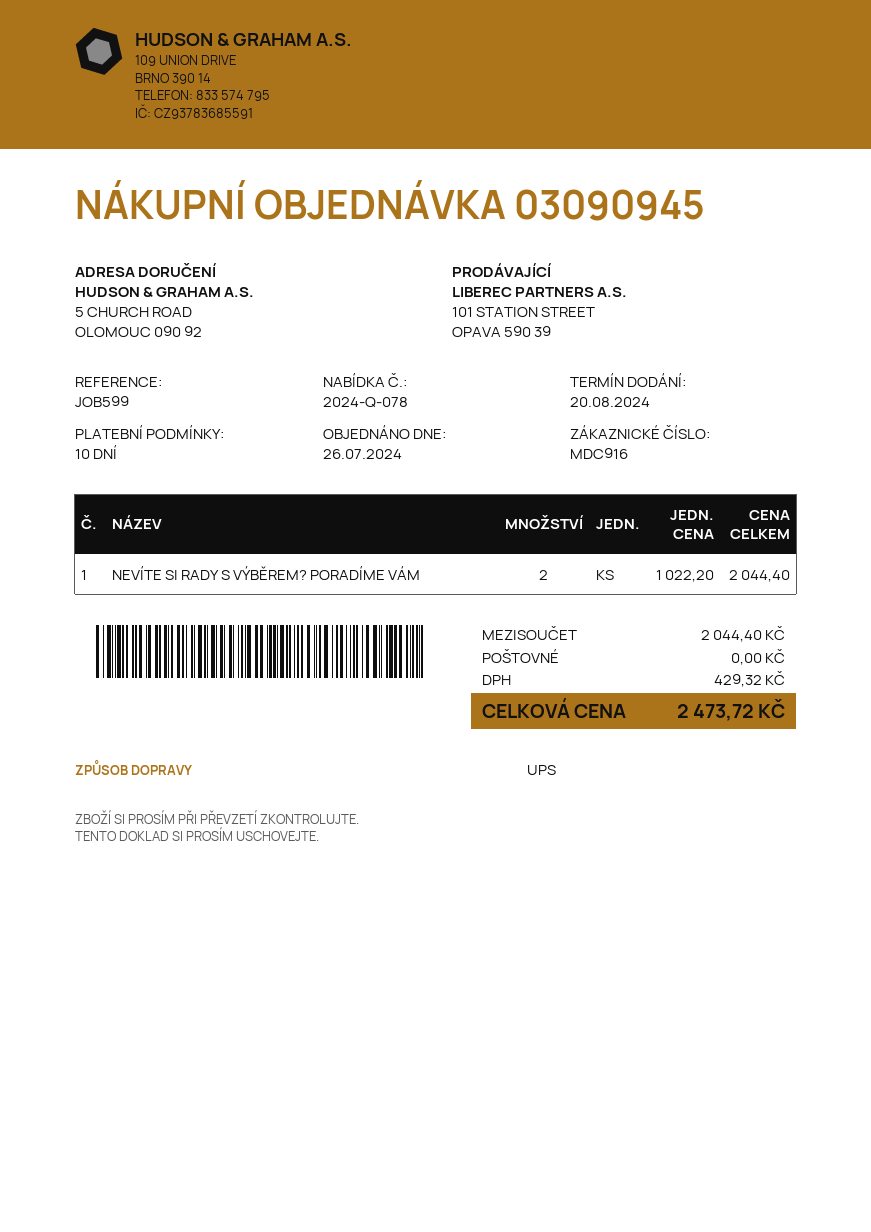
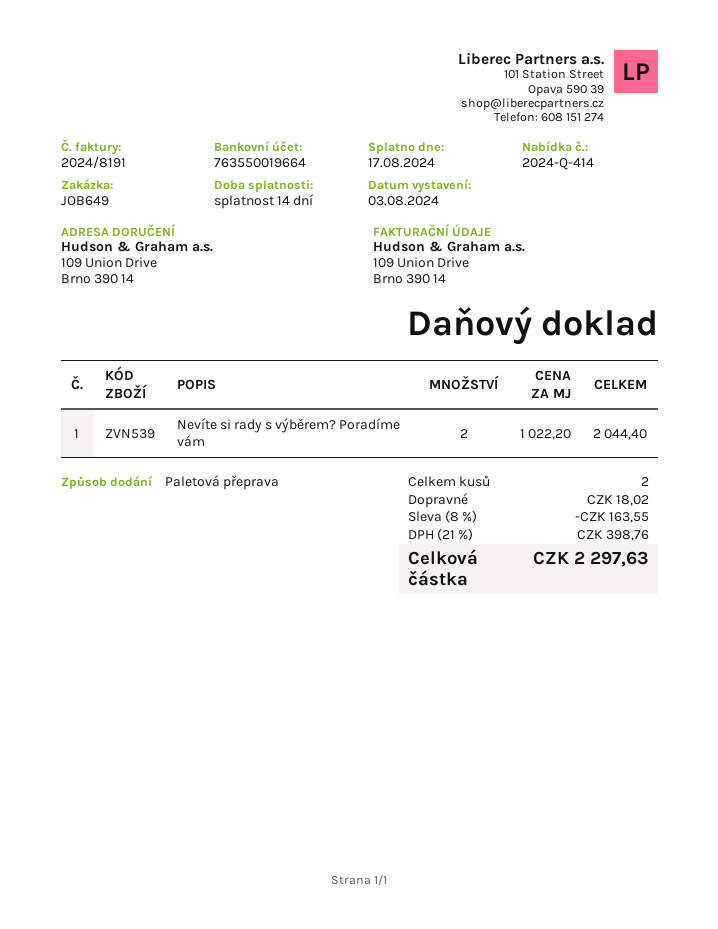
quote number: 2024-Q-078 -> 2024-Q-414
payment terms: 10 days -> 14 days
reference: JOB599 -> JOB649
shipping method: UPS -> pallet freight
ship to: 5 CHURCH ROAD, OLOMOUC 090 92 -> 109 Union Drive, Brno 390 14
discount: none -> 8% = 163.55
shipping: 0.00 -> 18.02
tax: 429.32 -> 398.76
total: 2473.72 -> 2297.63

